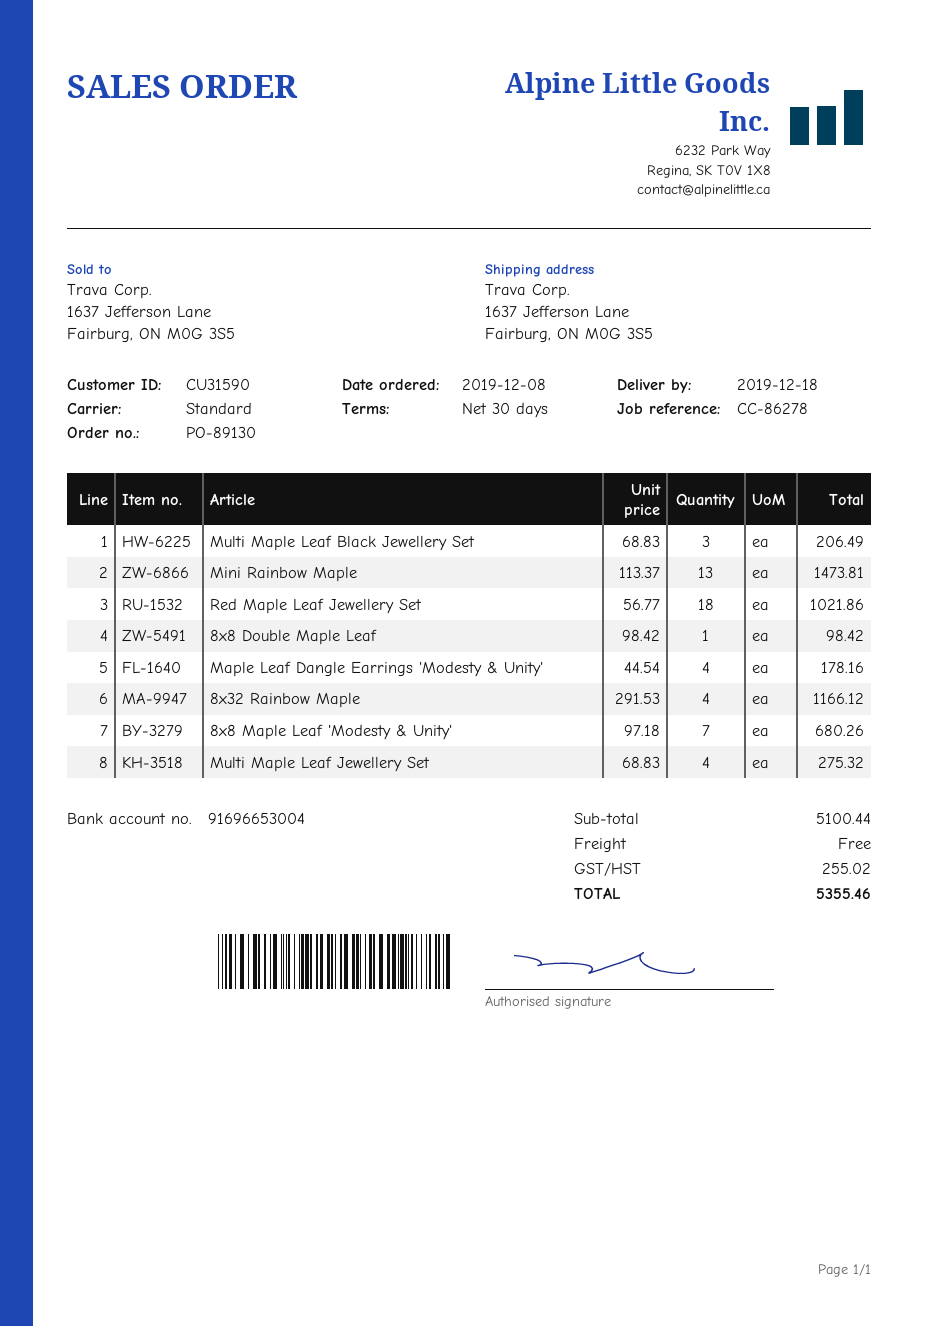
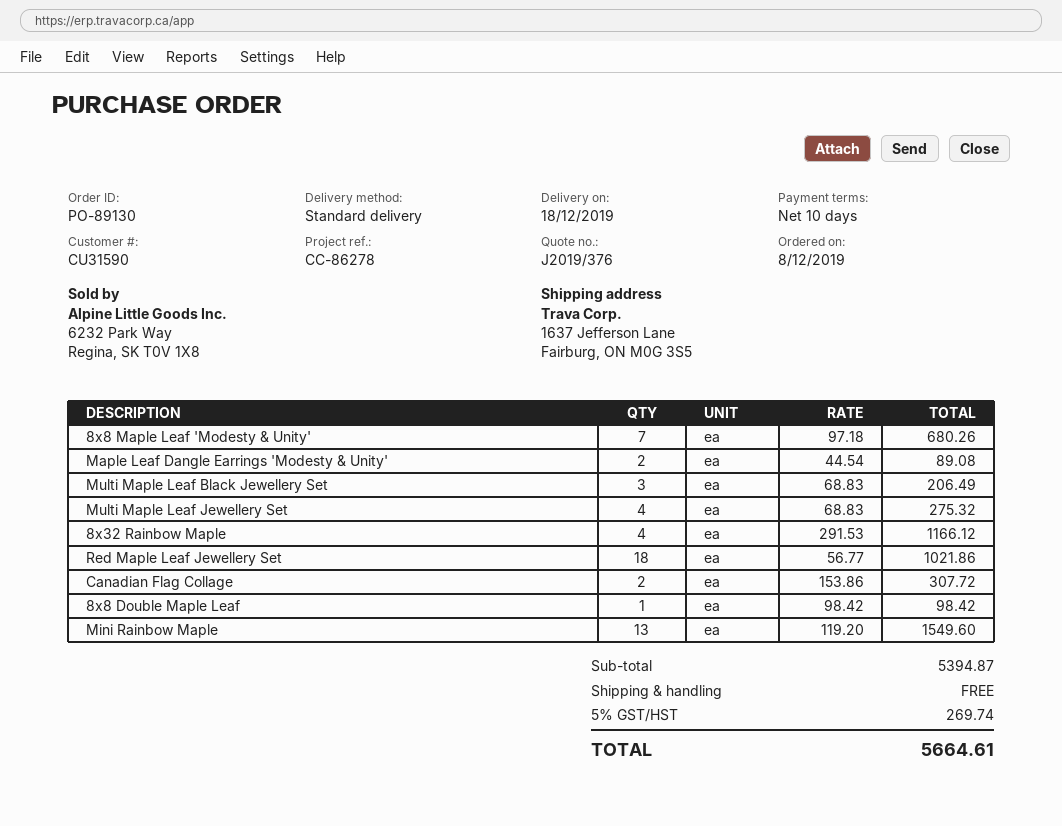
payment terms: 30 days -> 10 days
Mini Rainbow Maple: 13 x 113.37 = 1473.81 -> 13 x 119.20 = 1549.60
Maple Leaf Dangle Earrings 'Modesty & Unity': 4 x 44.54 = 178.16 -> 2 x 44.54 = 89.08
Canadian Flag Collage: none -> 2 x 153.86 = 307.72
subtotal: 5100.44 -> 5394.87
tax: 255.02 -> 269.74
total: 5355.46 -> 5664.61

